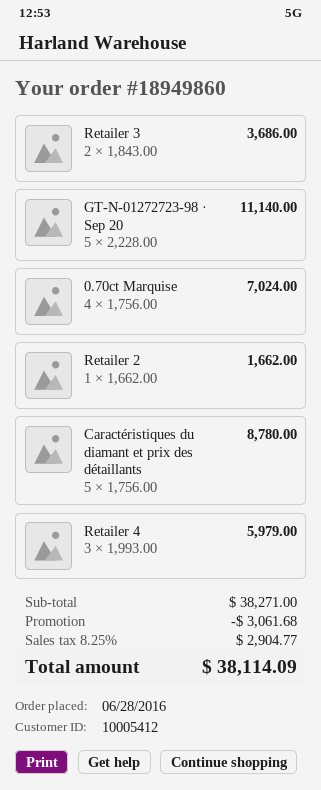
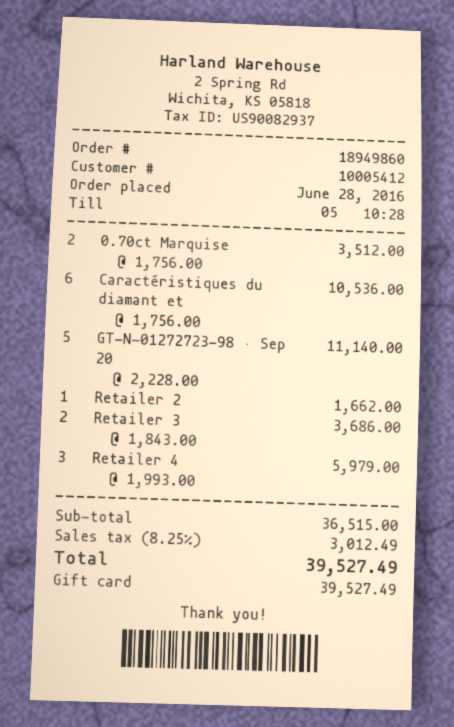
0.70ct Marquise: 4 x 1756.00 = 7024.00 -> 2 x 1756.00 = 3512.00
Caractéristiques du diamant et prix des détaillants: 5 x 1756.00 = 8780.00 -> 6 x 1756.00 = 10536.00
subtotal: 38271.00 -> 36515.00
discount: 3061.68 -> none
tax: 8.25% = 2904.77 -> 8.25% = 3012.49
total: 38114.09 -> 39527.49

